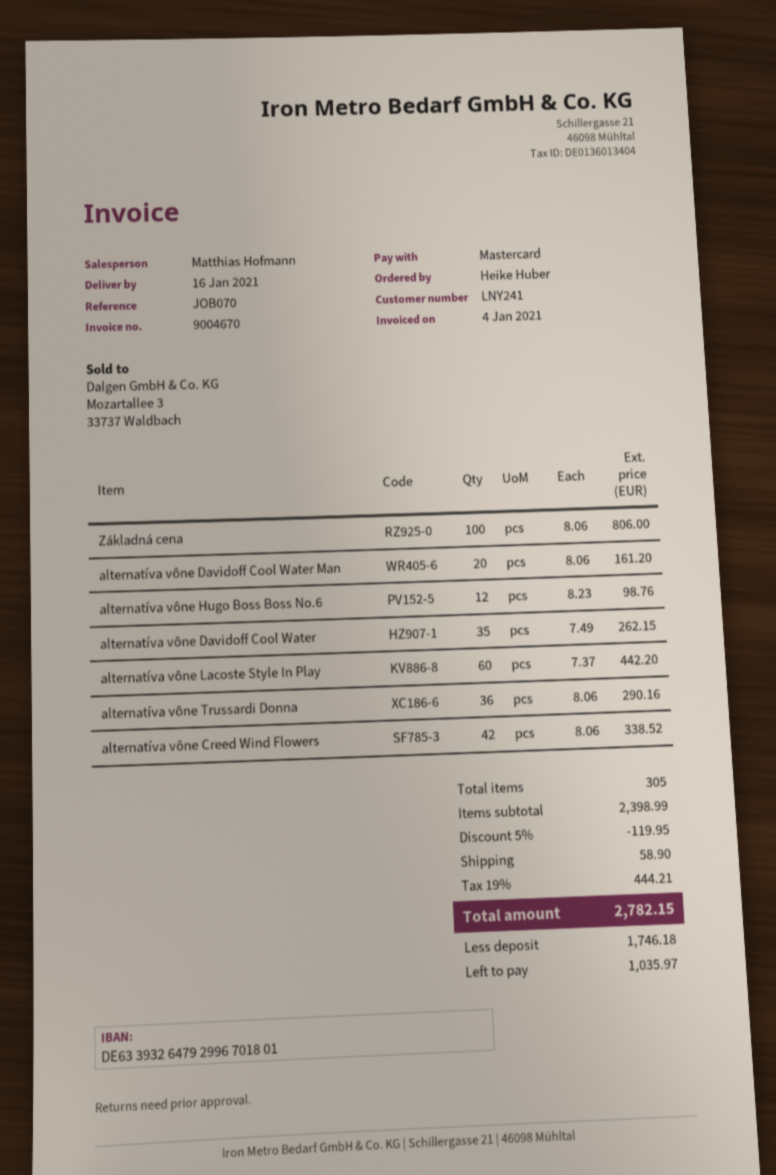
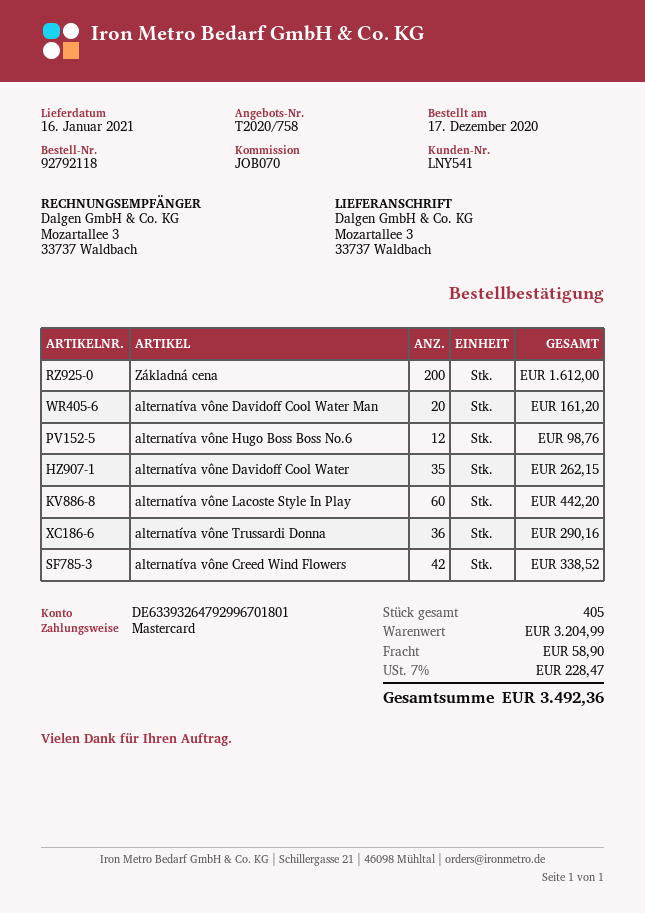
customer number: LNY241 -> LNY541
Základná cena: 100 for 806.00 -> 200 for 1612.00
total quantity: 305 -> 405
subtotal: 2398.99 -> 3204.99
discount: 5% = 119.95 -> none
tax: 19% = 444.21 -> 7% = 228.47
total: 2782.15 -> 3492.36

